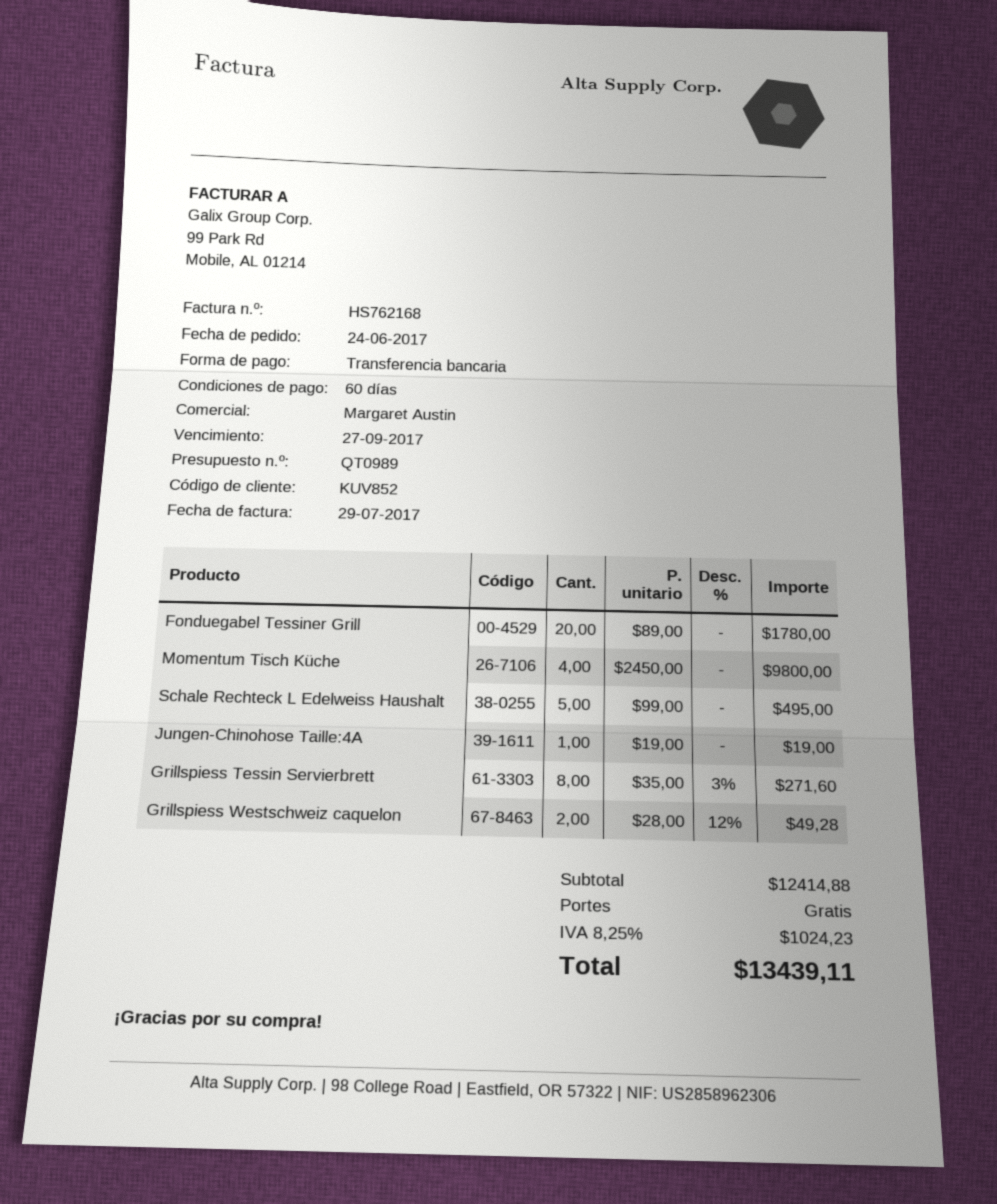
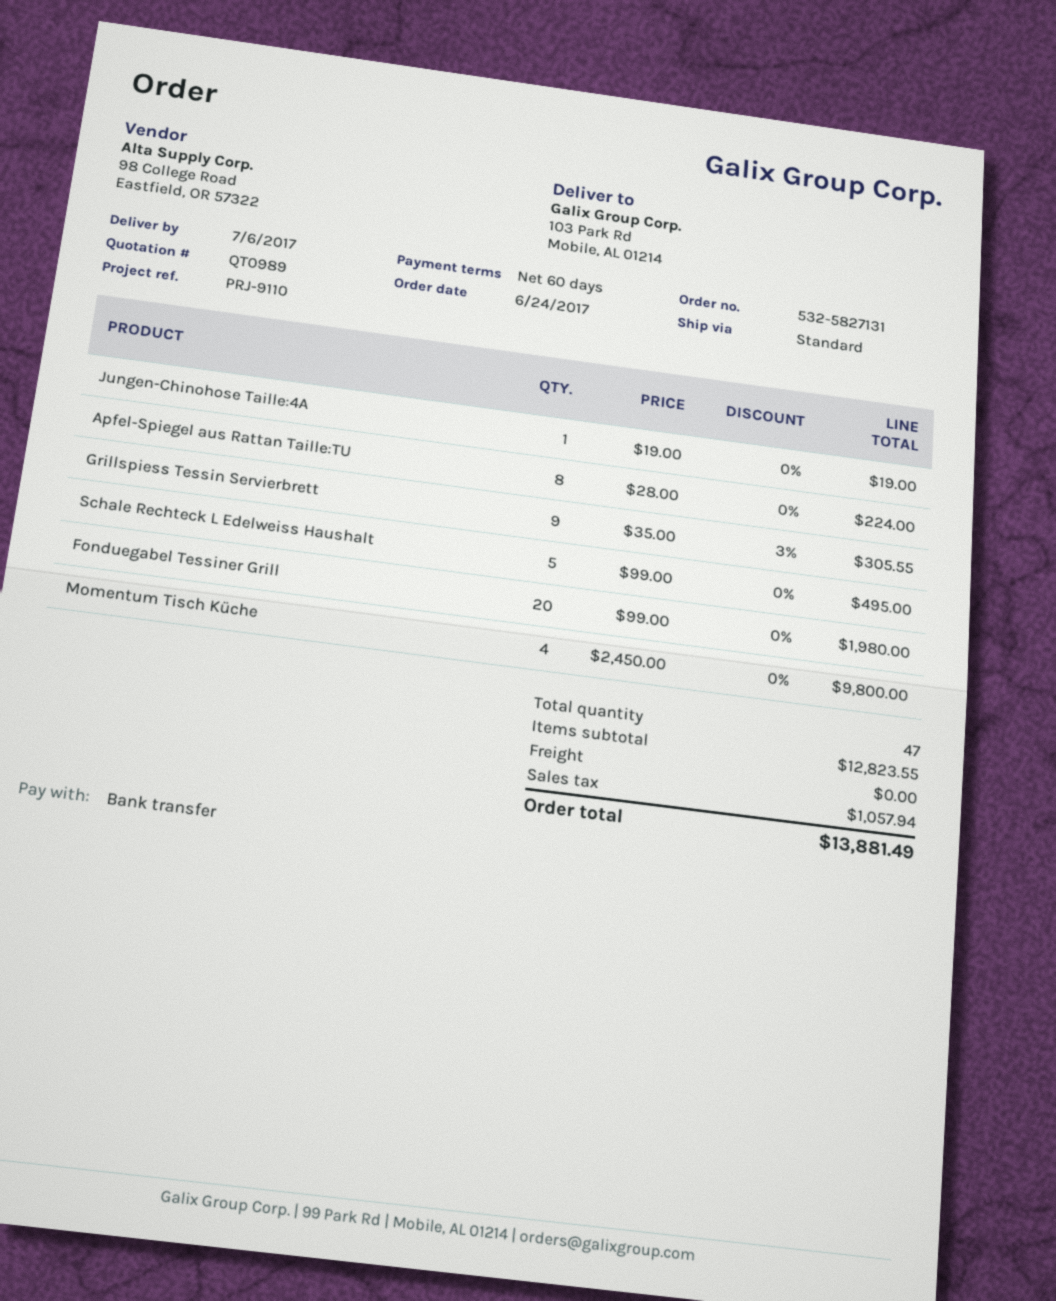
Fonduegabel Tessiner Grill: 20 x 89.00 = 1780.00 -> 20 x 99.00 = 1980.00
Grillspiess Tessin Servierbrett: 8 x 35.00 - 3% = 271.60 -> 9 x 35.00 - 3% = 305.55
Grillspiess Westschweiz caquelon: 2 x 28.00 - 12% = 49.28 -> none
Apfel-Spiegel aus Rattan Taille:TU: none -> 8 x 28.00 = 224.00
subtotal: 12414.88 -> 12823.55
tax: 1024.23 -> 1057.94
total: 13439.11 -> 13881.49

